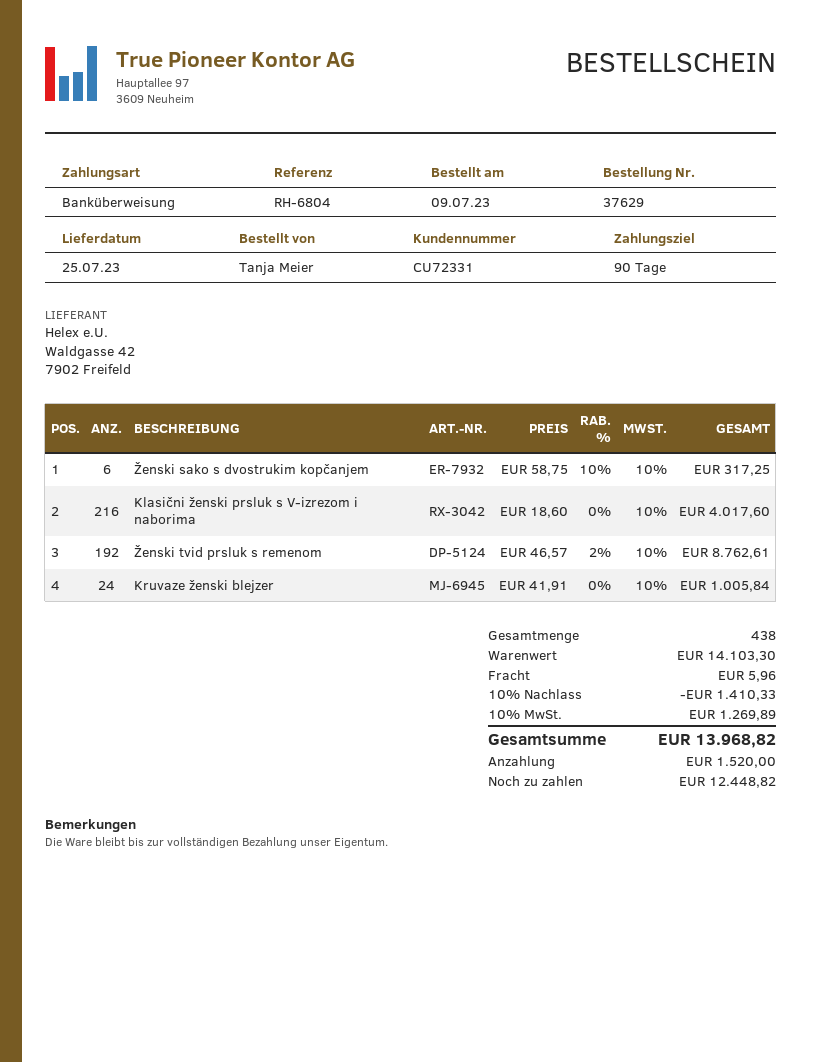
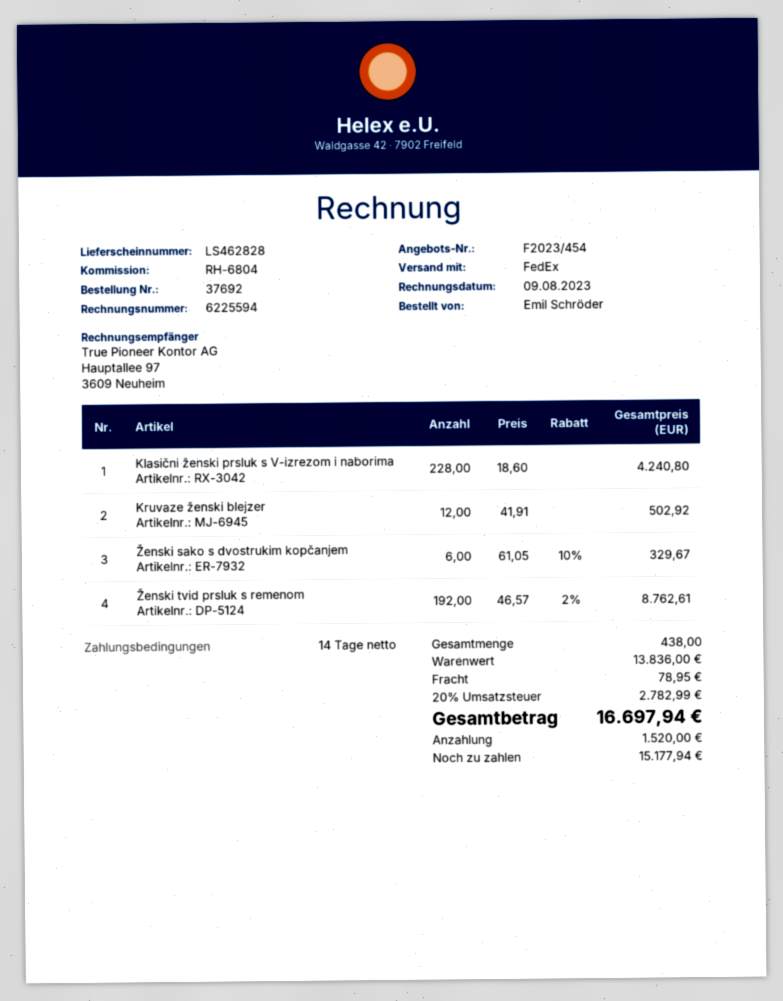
order number: 37629 -> 37692
payment terms: 90 days -> 14 days
ordered by: Tanja Meier -> Emil Schröder
Ženski sako s dvostrukim kopčanjem: 6 x 58.75 - 10% = 317.25 -> 6 x 61.05 - 10% = 329.67
Klasični ženski prsluk s V-izrezom i naborima: 216 x 18.60 = 4017.60 -> 228 x 18.60 = 4240.80
Kruvaze ženski blejzer: 24 x 41.91 = 1005.84 -> 12 x 41.91 = 502.92
subtotal: 14103.30 -> 13836.00
discount: 10% = 1410.33 -> none
shipping: 5.96 -> 78.95
tax: 10% = 1269.89 -> 20% = 2782.99
total: 13968.82 -> 16697.94
balance: 12448.82 -> 15177.94

